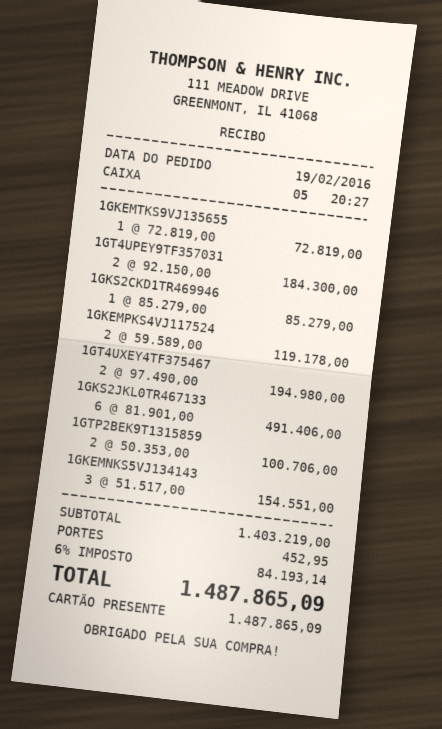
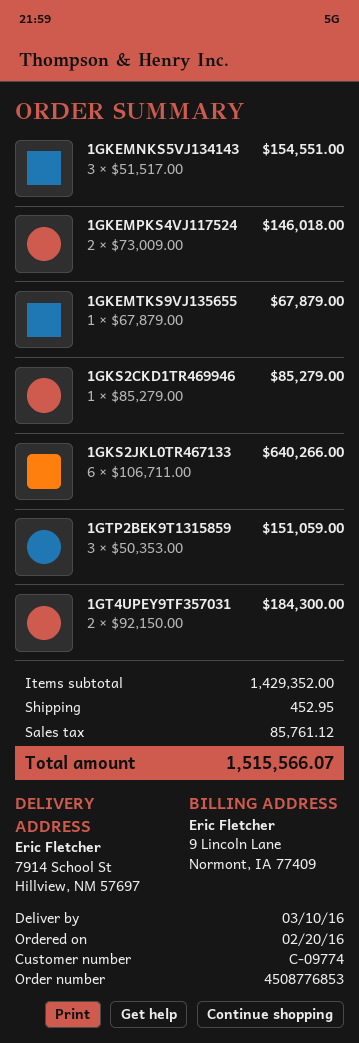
order date: 2016-02-19 -> 2016-02-20
1GKEMTKS9VJ135655: 1 x 72819.00 = 72819.00 -> 1 x 67879.00 = 67879.00
1GKEMPKS4VJ117524: 2 x 59589.00 = 119178.00 -> 2 x 73009.00 = 146018.00
1GT4UXEY4TF375467: 2 x 97490.00 = 194980.00 -> none
1GKS2JKL0TR467133: 6 x 81901.00 = 491406.00 -> 6 x 106711.00 = 640266.00
1GTP2BEK9T1315859: 2 x 50353.00 = 100706.00 -> 3 x 50353.00 = 151059.00
subtotal: 1403219.00 -> 1429352.00
tax: 84193.14 -> 85761.12
total: 1487865.09 -> 1515566.07

